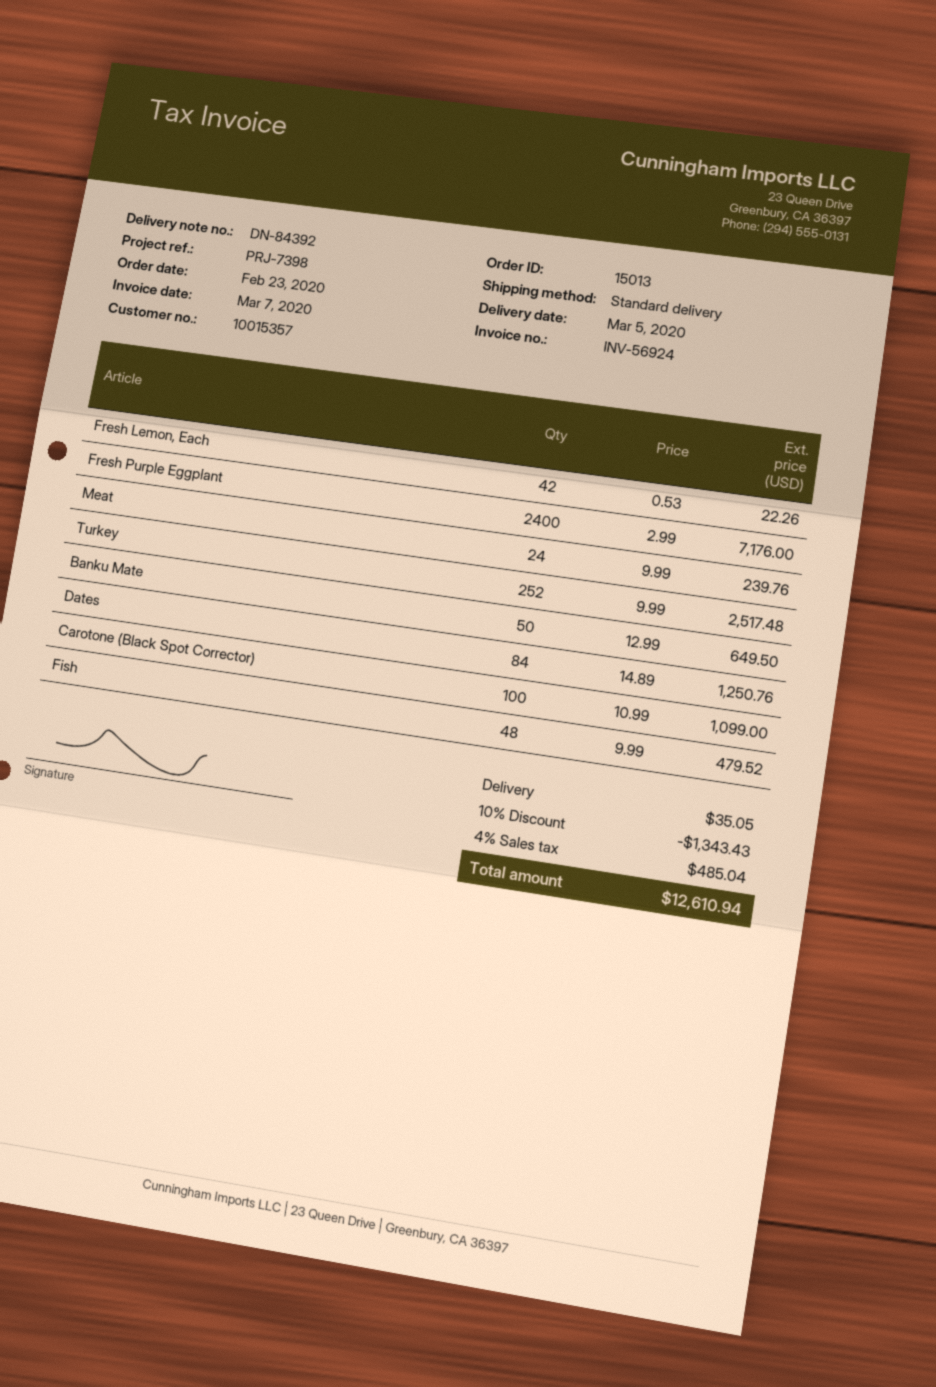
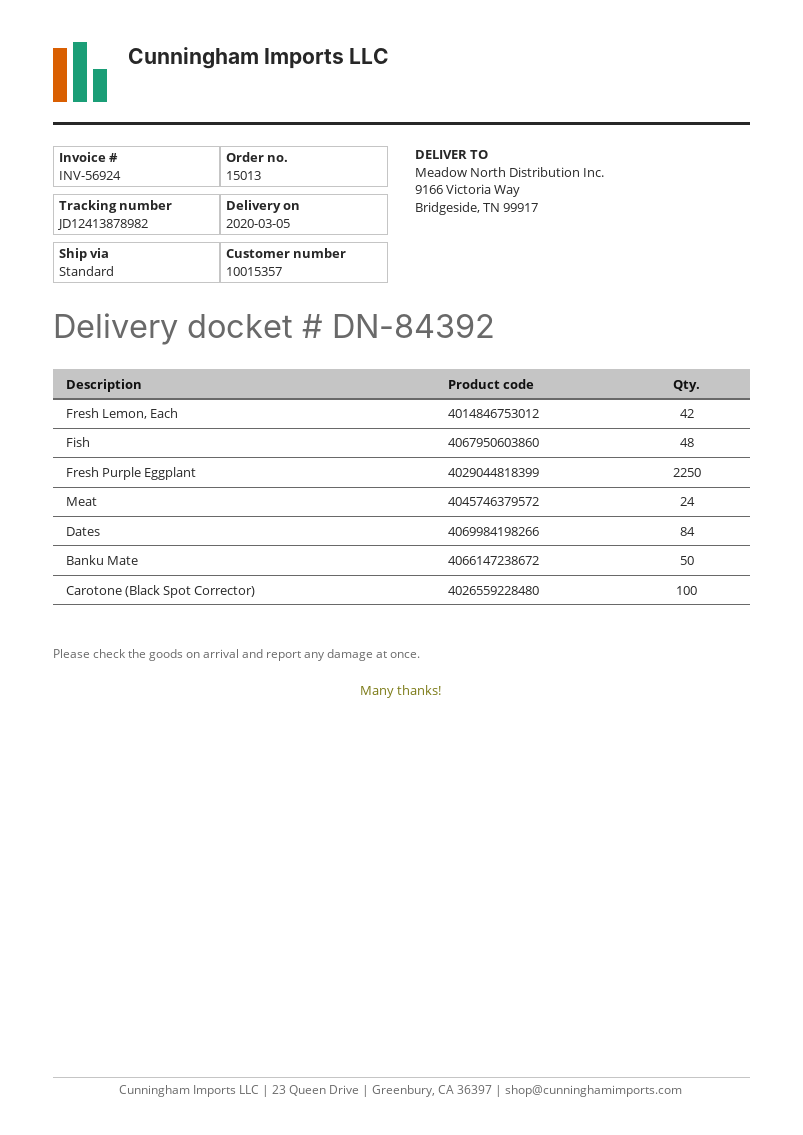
Fresh Purple Eggplant: 2400 -> 2250
Turkey: 252 -> none

